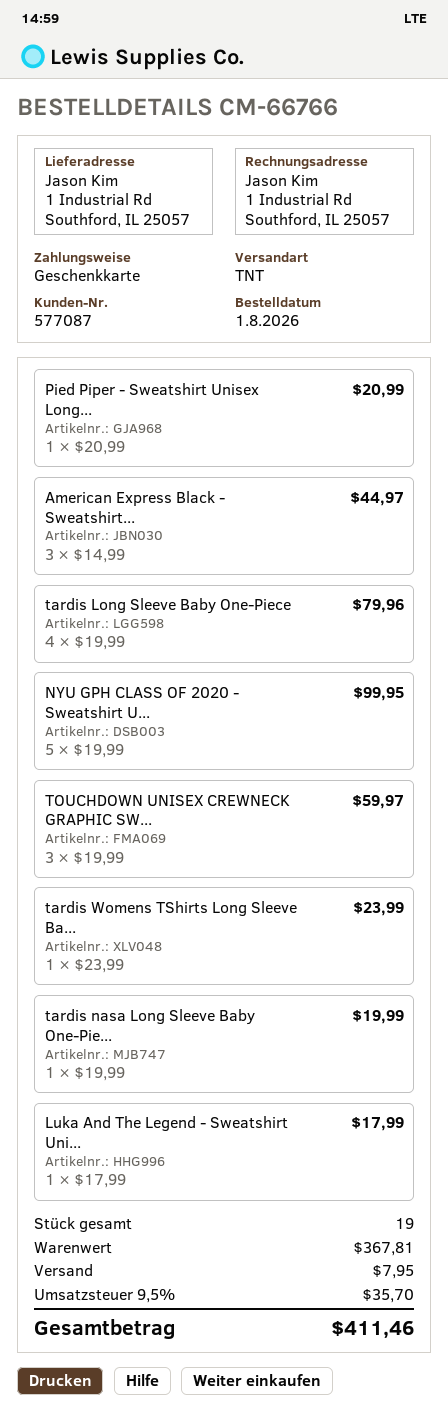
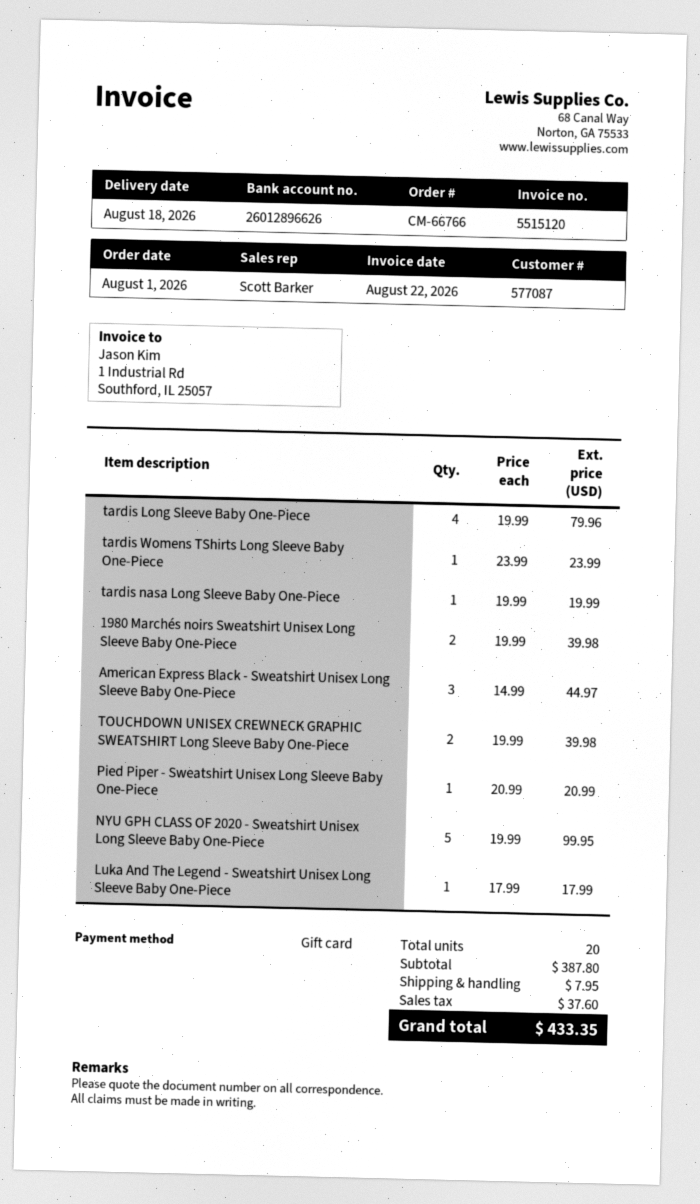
TOUCHDOWN UNISEX CREWNECK GRAPHIC SW...: 3 x 19.99 = 59.97 -> 2 x 19.99 = 39.98
1980 Marchés noirs Sweatshirt Unisex Long Sleeve Baby One-Piece: none -> 2 x 19.99 = 39.98
total quantity: 19 -> 20
subtotal: 367.81 -> 387.80
tax: 35.70 -> 37.60
total: 411.46 -> 433.35

